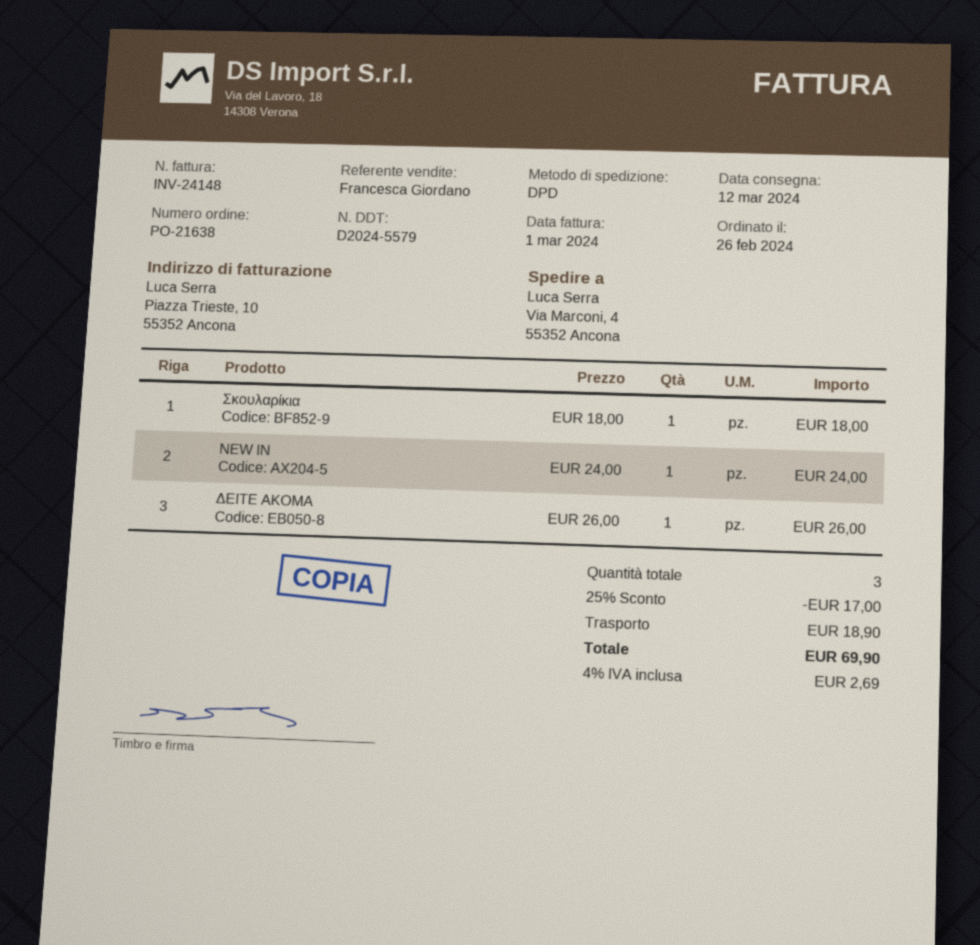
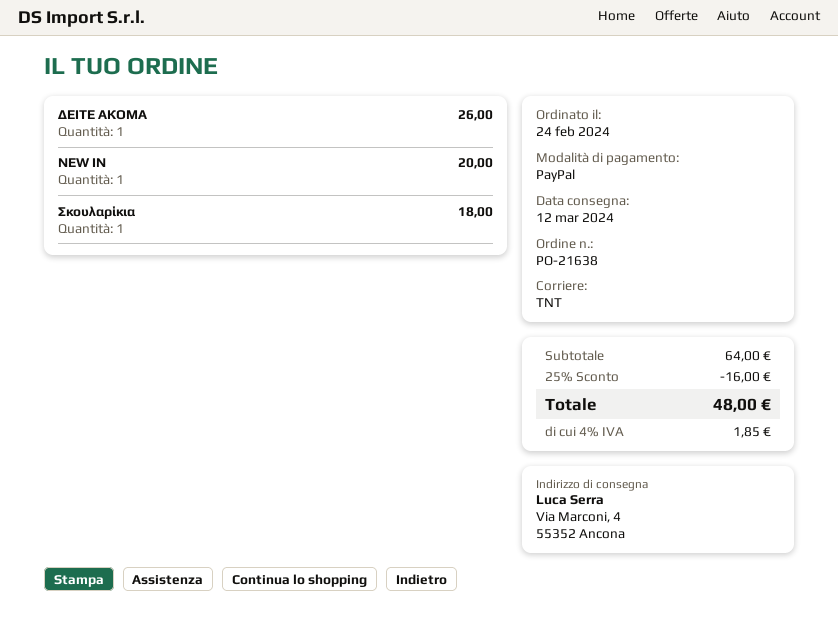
order date: 2024-02-26 -> 2024-02-24
shipping method: DPD -> TNT
NEW IN: 1 for 24.00 -> 1 for 20.00
discount: 25% = 17.00 -> 25% = 16.00
shipping: 18.90 -> none
tax: 4% = 2.69 -> 4% = 1.85
total: 69.90 -> 48.00

